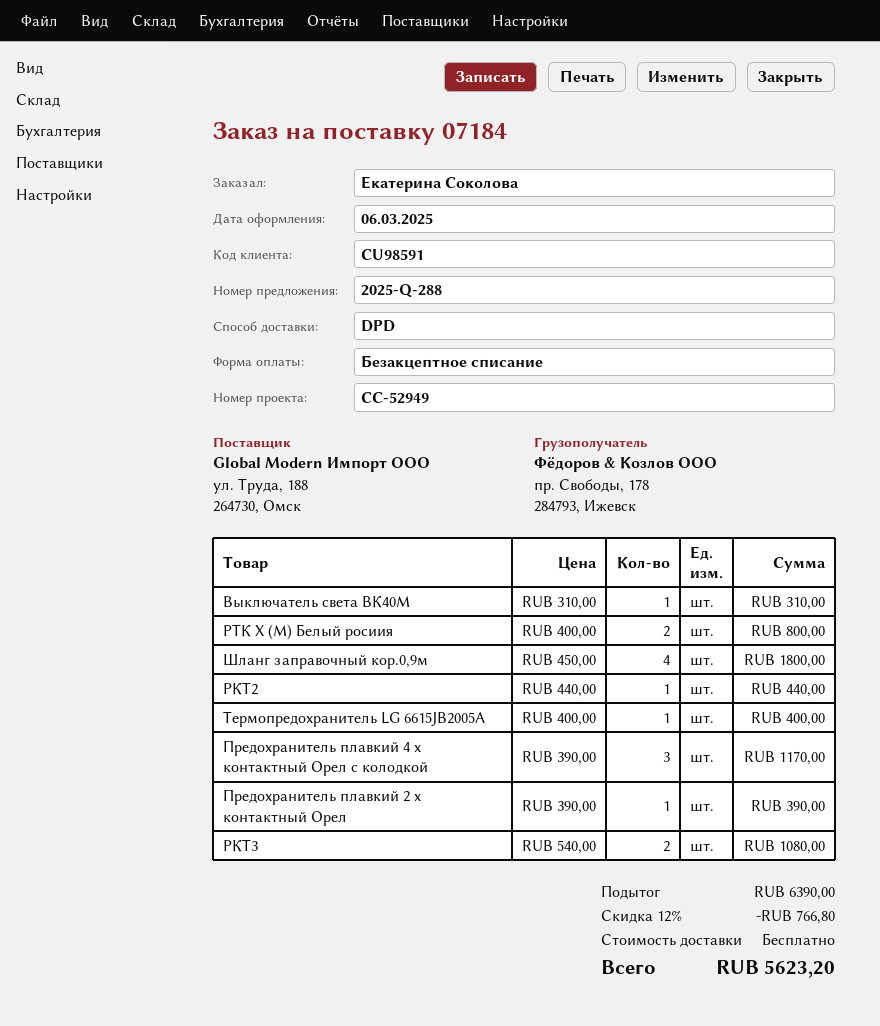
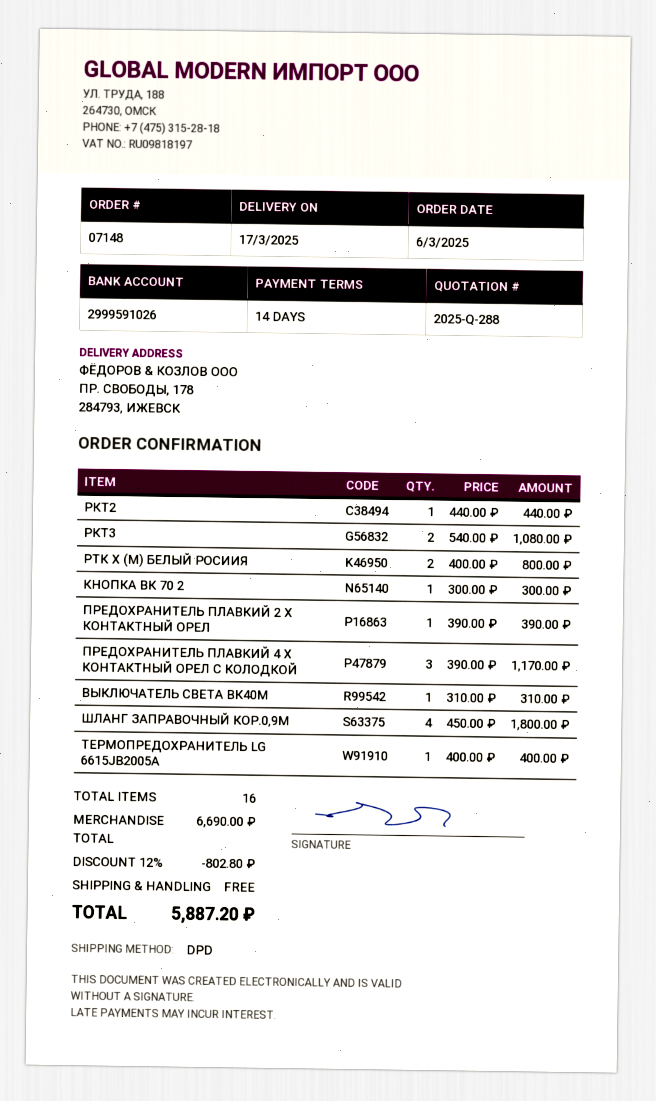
order number: 07184 -> 07148
КНОПКА ВК 70 2: none -> 1 x 300.00 = 300.00
subtotal: 6390.00 -> 6690.00
discount: 12% = 766.80 -> 12% = 802.80
total: 5623.20 -> 5887.20

